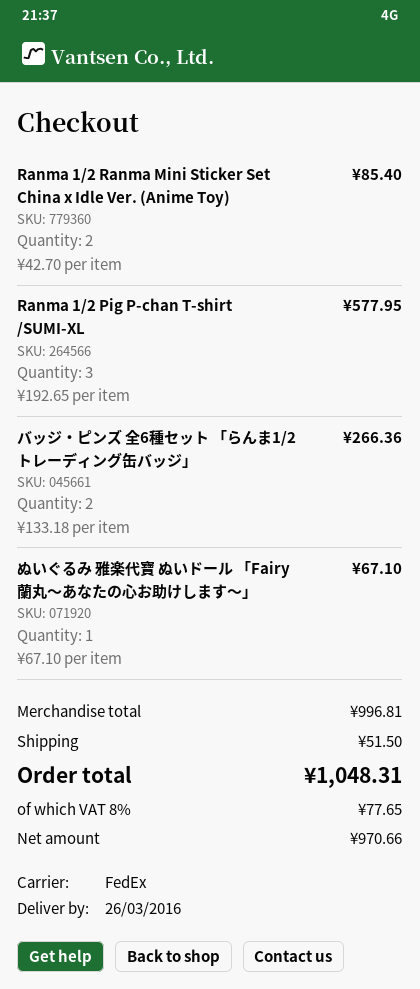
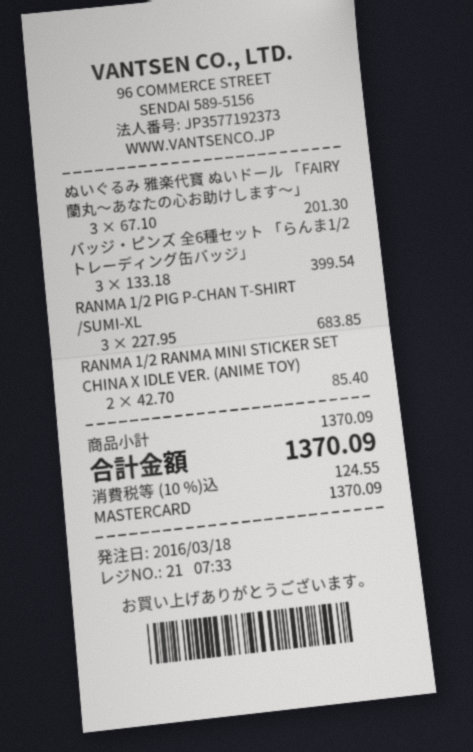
Ranma 1/2 Pig P-chan T-shirt /SUMI-XL: 3 x 192.65 = 577.95 -> 3 x 227.95 = 683.85
バッジ・ピンズ 全6種セット 「らんま1/2 トレーディング缶バッジ」: 2 x 133.18 = 266.36 -> 3 x 133.18 = 399.54
ぬいぐるみ 雅楽代寶 ぬいドール 「Fairy蘭丸〜あなたの心お助けします〜」: 1 x 67.10 = 67.10 -> 3 x 67.10 = 201.30
subtotal: 996.81 -> 1370.09
shipping: 51.50 -> none
tax: 8% = 77.65 -> 10% = 124.55
total: 1048.31 -> 1370.09

